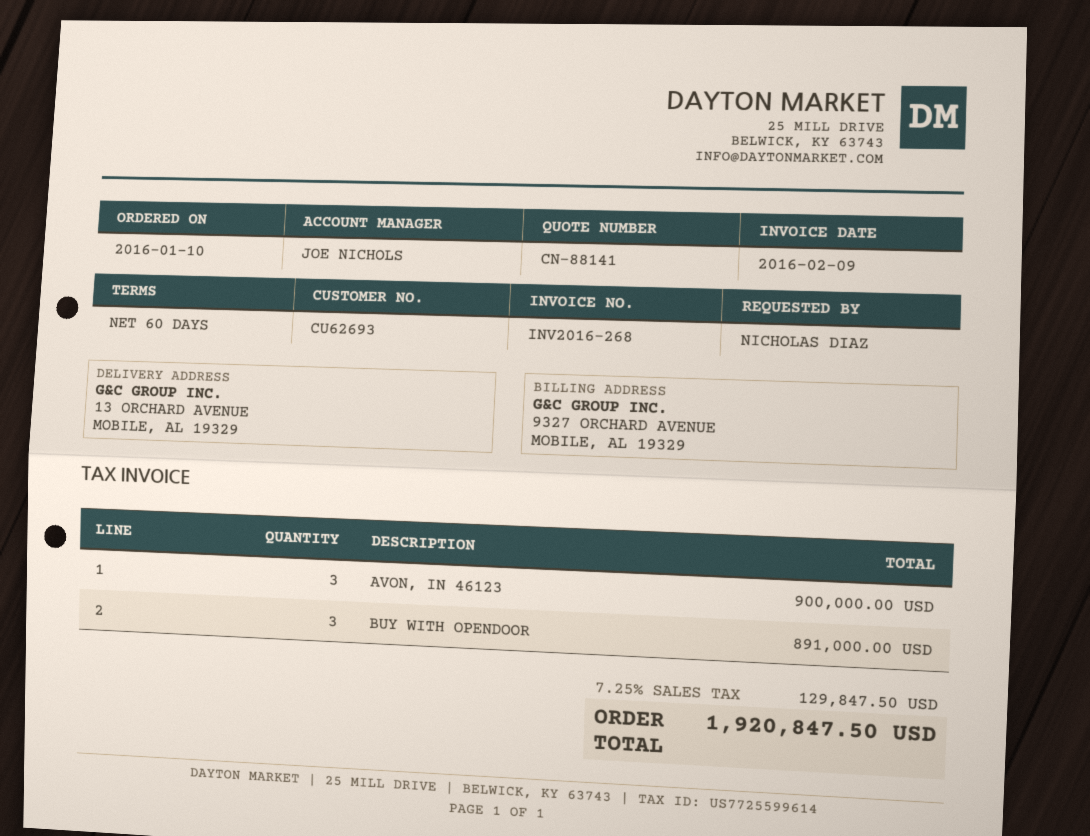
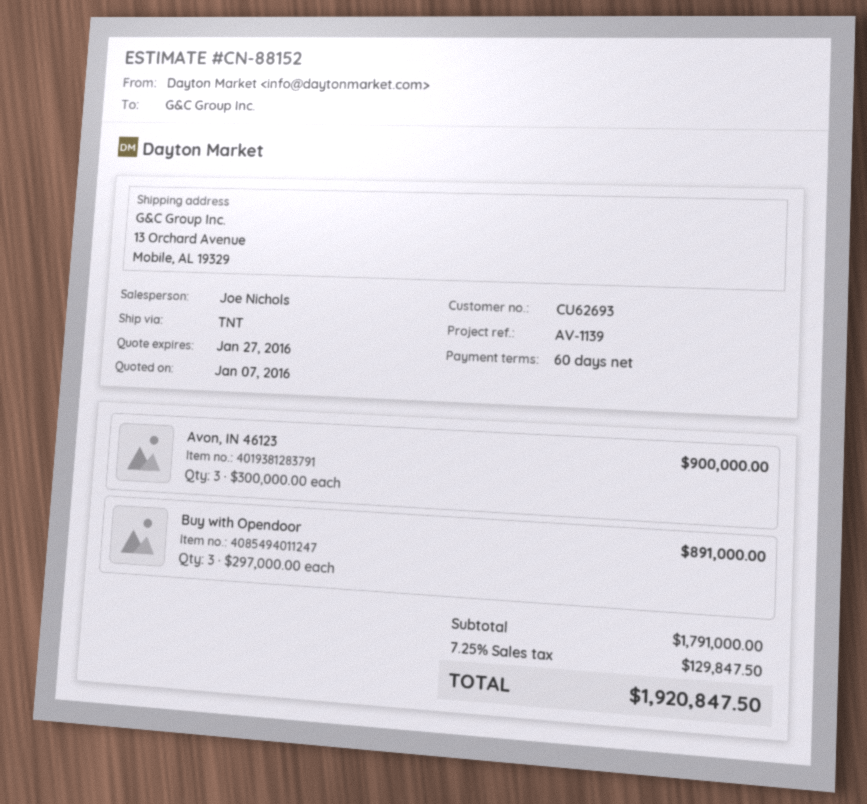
quote number: CN-88141 -> CN-88152

